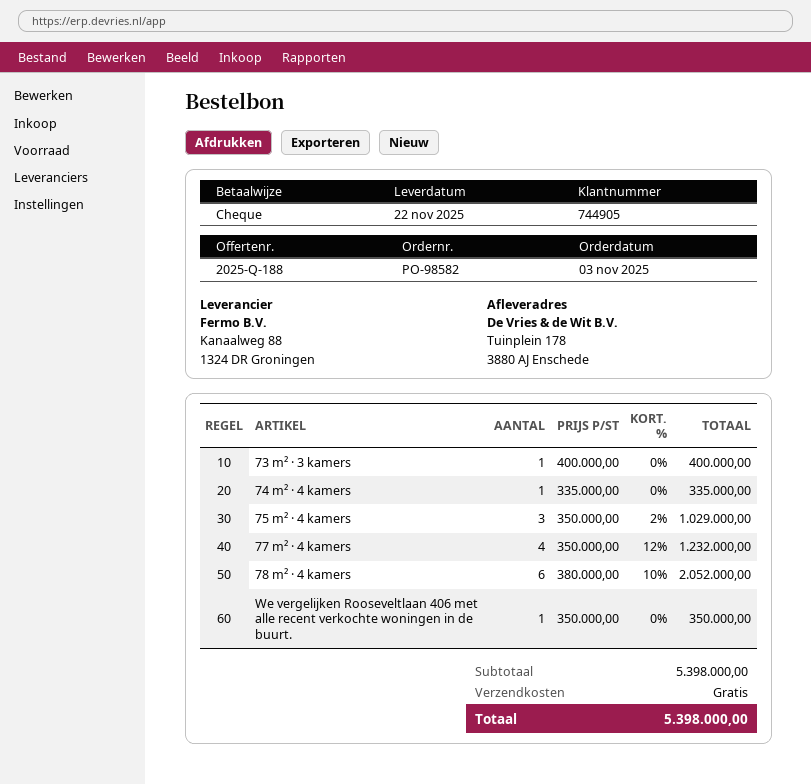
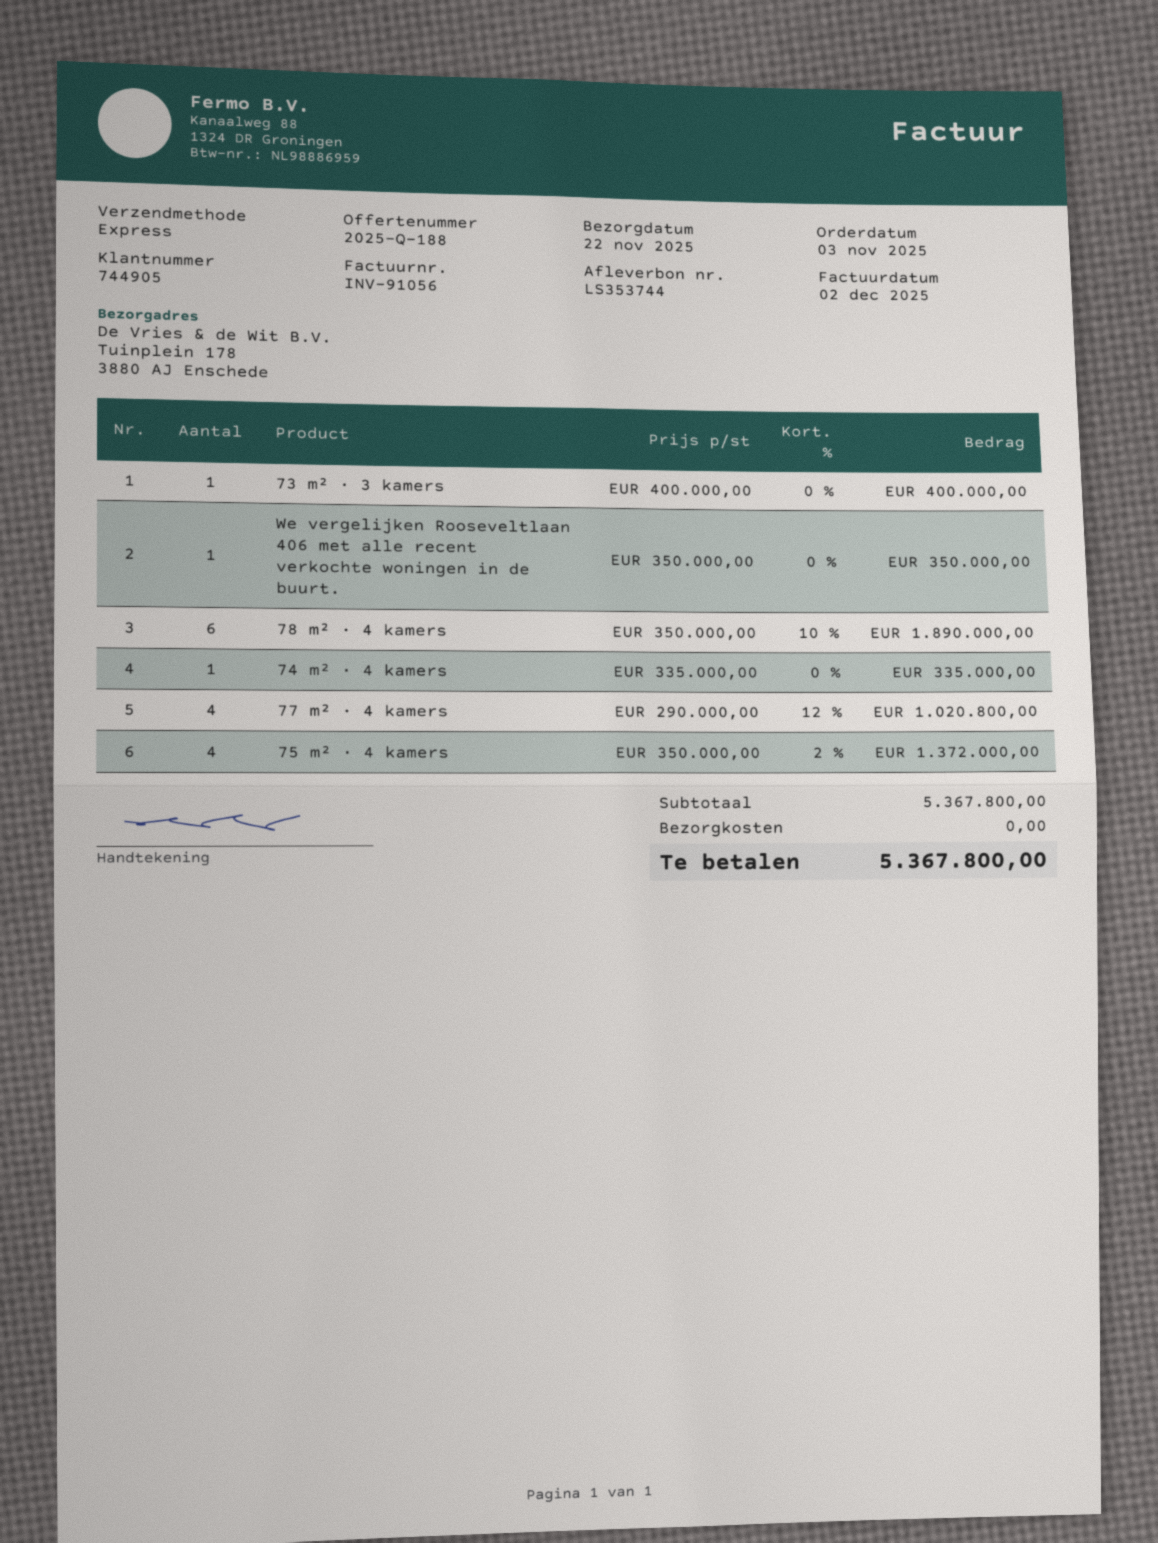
75 m² · 4 kamers: 3 x 350000.00 - 2% = 1029000.00 -> 4 x 350000.00 - 2% = 1372000.00
77 m² · 4 kamers: 4 x 350000.00 - 12% = 1232000.00 -> 4 x 290000.00 - 12% = 1020800.00
78 m² · 4 kamers: 6 x 380000.00 - 10% = 2052000.00 -> 6 x 350000.00 - 10% = 1890000.00
subtotal: 5398000.00 -> 5367800.00
total: 5398000.00 -> 5367800.00

